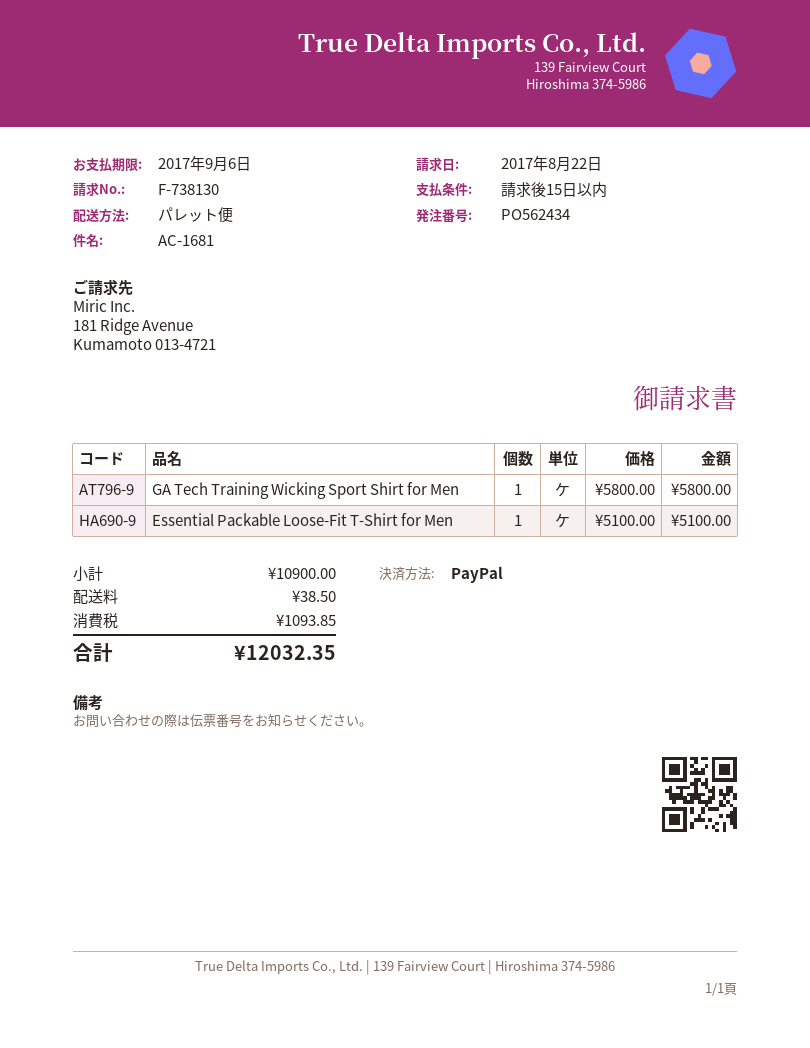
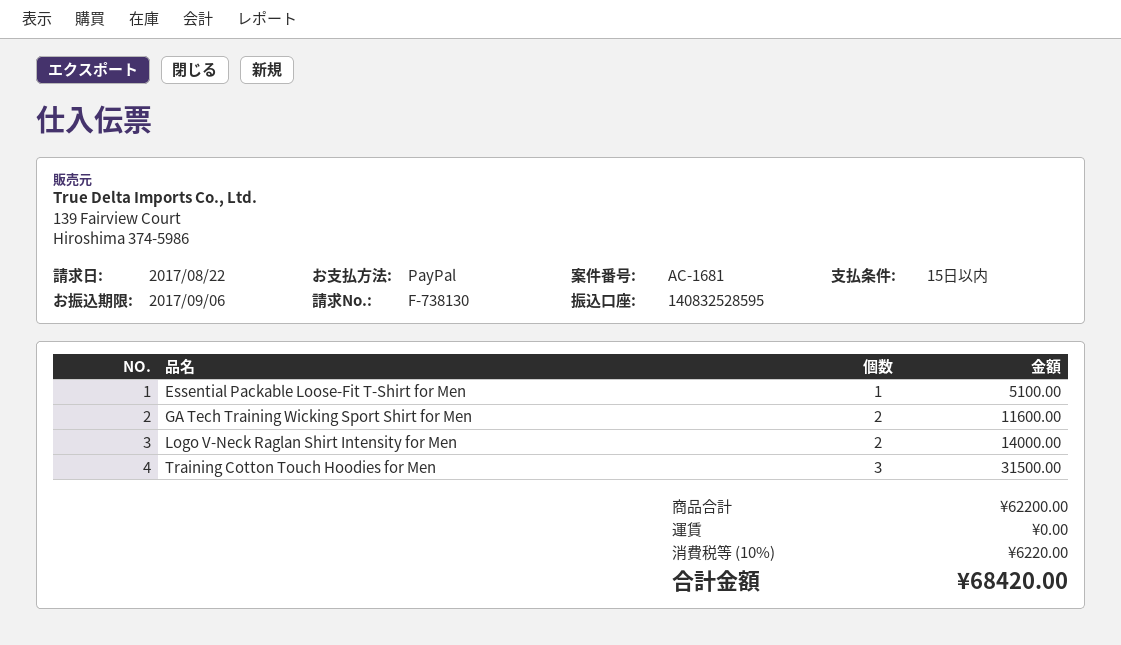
GA Tech Training Wicking Sport Shirt for Men: 1 for 5800.00 -> 2 for 11600.00
Logo V-Neck Raglan Shirt Intensity for Men: none -> 2 for 14000.00
Training Cotton Touch Hoodies for Men: none -> 3 for 31500.00
subtotal: 10900.00 -> 62200.00
shipping: 38.50 -> 0.00
tax: 1093.85 -> 6220.00
total: 12032.35 -> 68420.00

